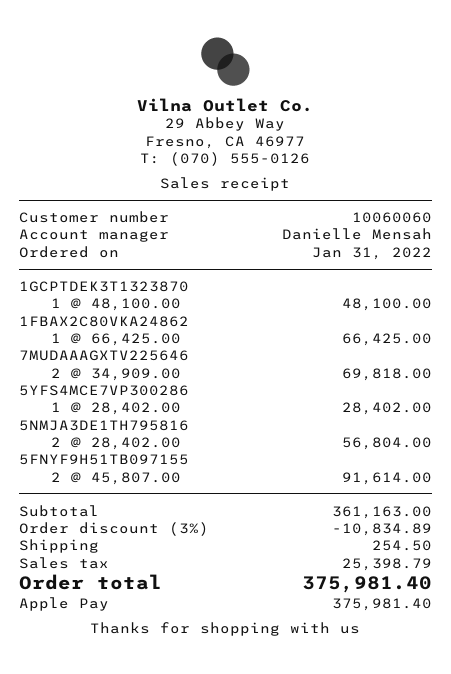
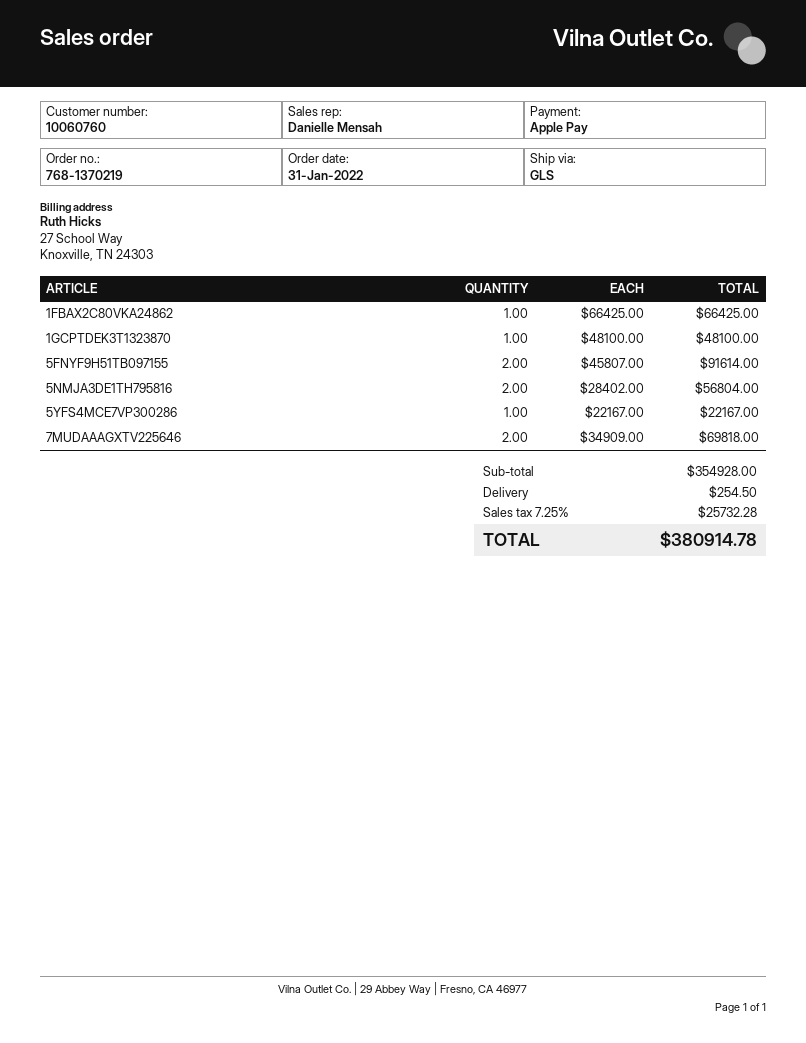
customer number: 10060060 -> 10060760
5YFS4MCE7VP300286: 1 x 28402.00 = 28402.00 -> 1 x 22167.00 = 22167.00
subtotal: 361163.00 -> 354928.00
discount: 3% = 10834.89 -> none
tax: 25398.79 -> 25732.28
total: 375981.40 -> 380914.78

